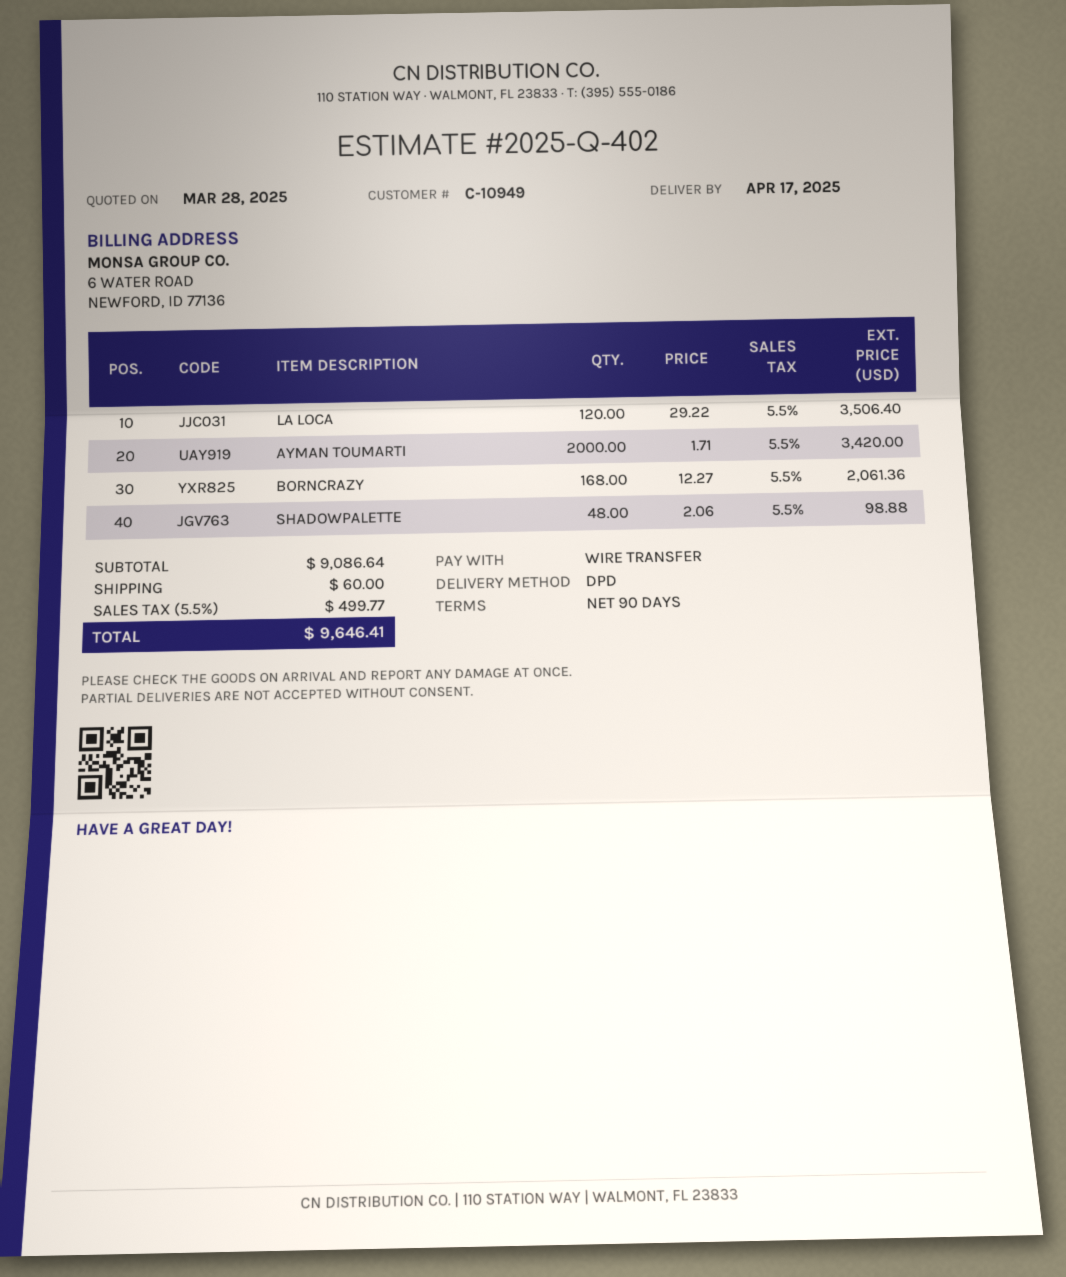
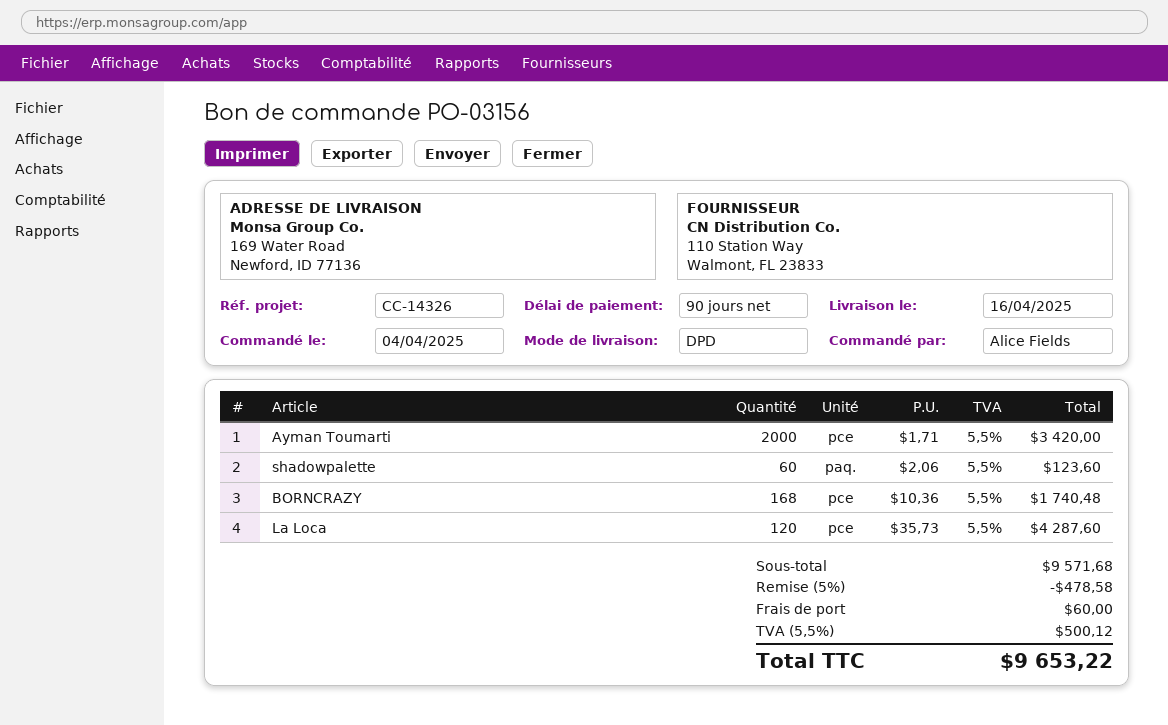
delivery date: 2025-04-17 -> 2025-04-16
LA LOCA: 120 x 29.22 = 3506.40 -> 120 x 35.73 = 4287.60
BORNCRAZY: 168 x 12.27 = 2061.36 -> 168 x 10.36 = 1740.48
SHADOWPALETTE: 48 x 2.06 = 98.88 -> 60 x 2.06 = 123.60
subtotal: 9086.64 -> 9571.68
discount: none -> 5% = 478.58
tax: 5.5% = 499.77 -> 5.5% = 500.12
total: 9646.41 -> 9653.22

